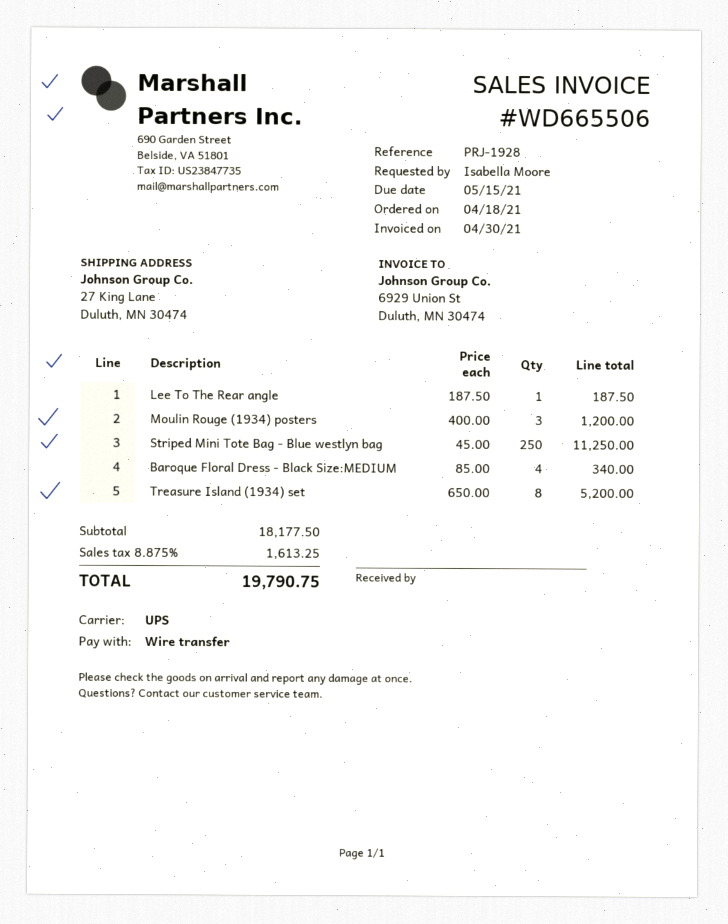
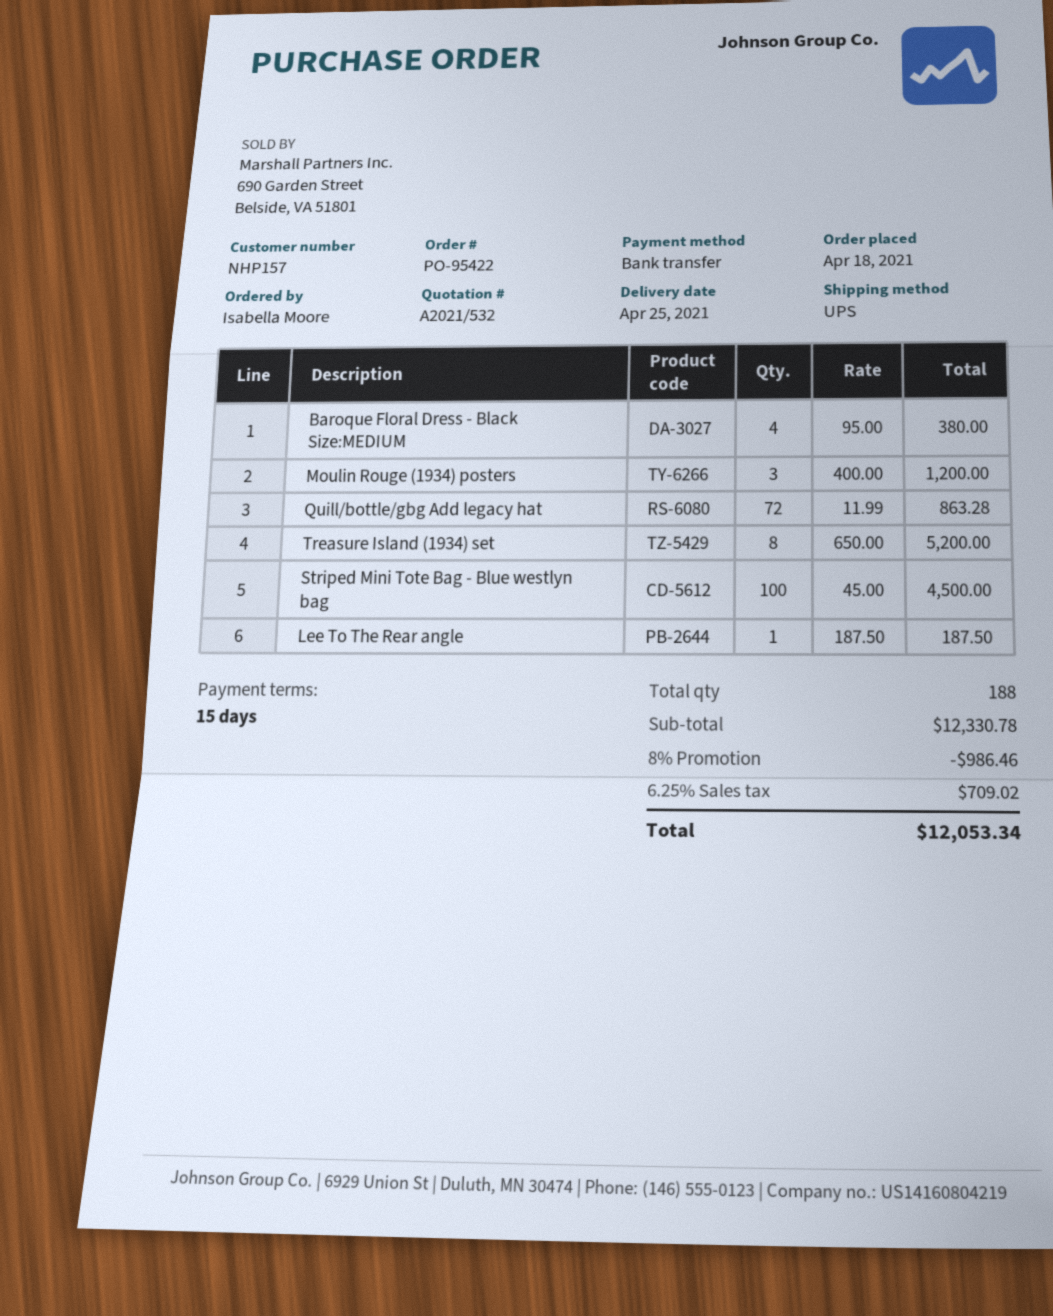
Striped Mini Tote Bag - Blue westlyn bag: 250 x 45.00 = 11250.00 -> 100 x 45.00 = 4500.00
Baroque Floral Dress - Black Size:MEDIUM: 4 x 85.00 = 340.00 -> 4 x 95.00 = 380.00
Quill/bottle/gbg Add legacy hat: none -> 72 x 11.99 = 863.28
subtotal: 18177.50 -> 12330.78
discount: none -> 8% = 986.46
tax: 8.875% = 1613.25 -> 6.25% = 709.02
total: 19790.75 -> 12053.34

